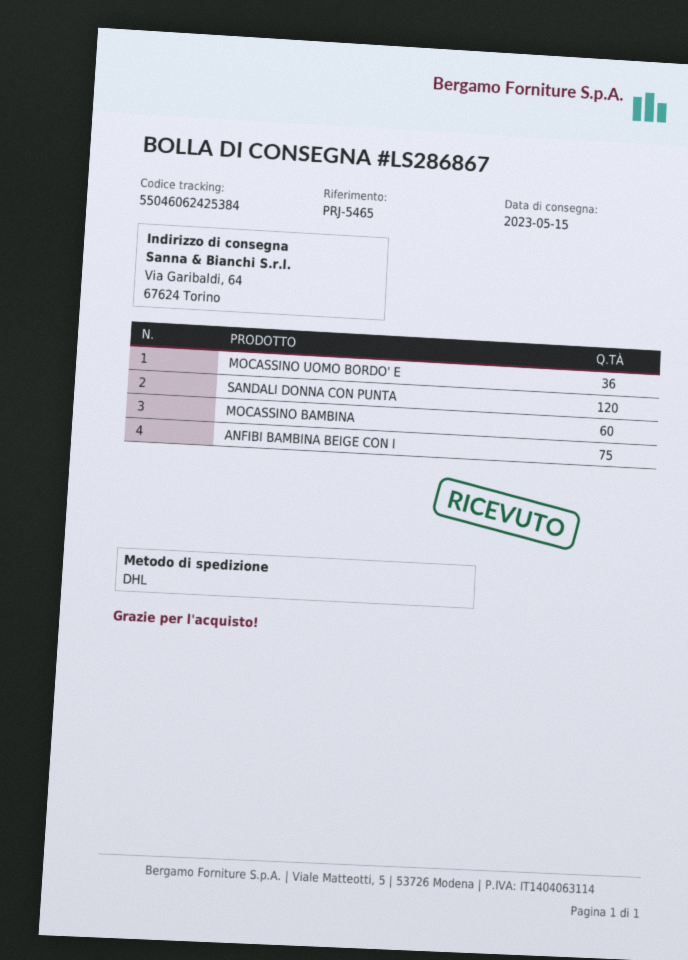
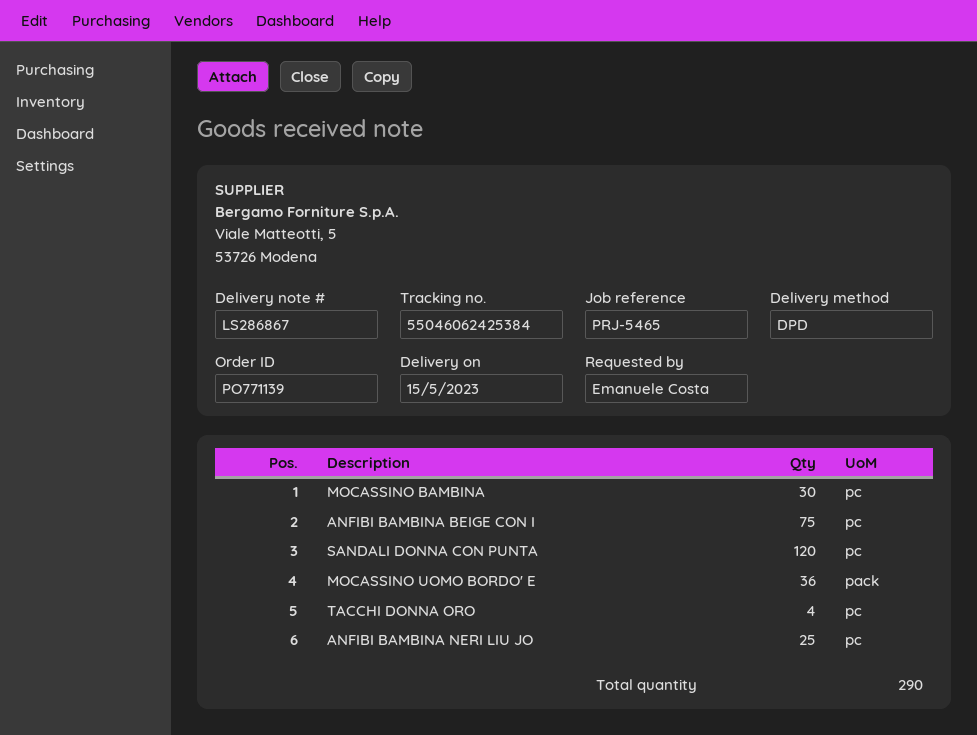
shipping method: DHL -> DPD
MOCASSINO BAMBINA: 60 -> 30
TACCHI DONNA ORO: none -> 4
ANFIBI BAMBINA NERI LIU JO: none -> 25

